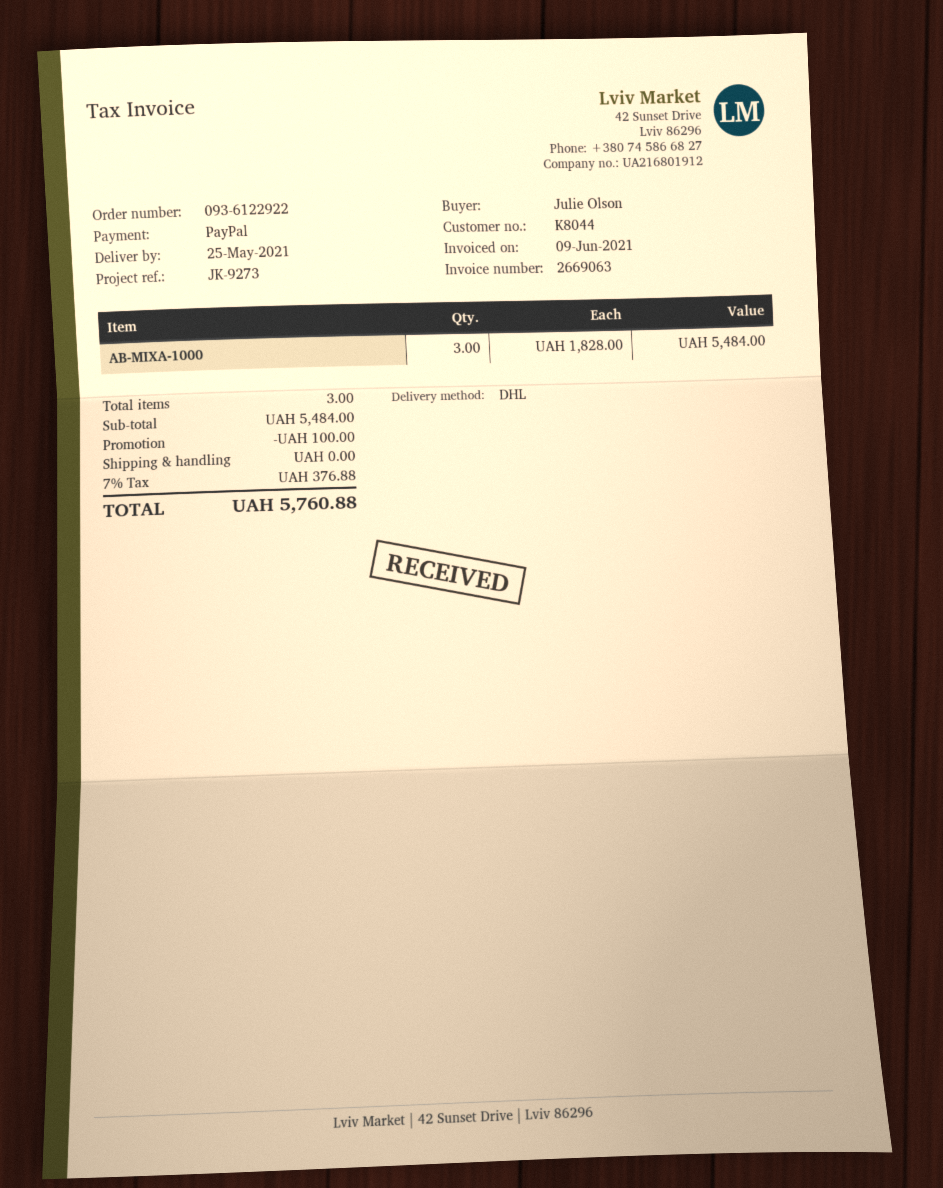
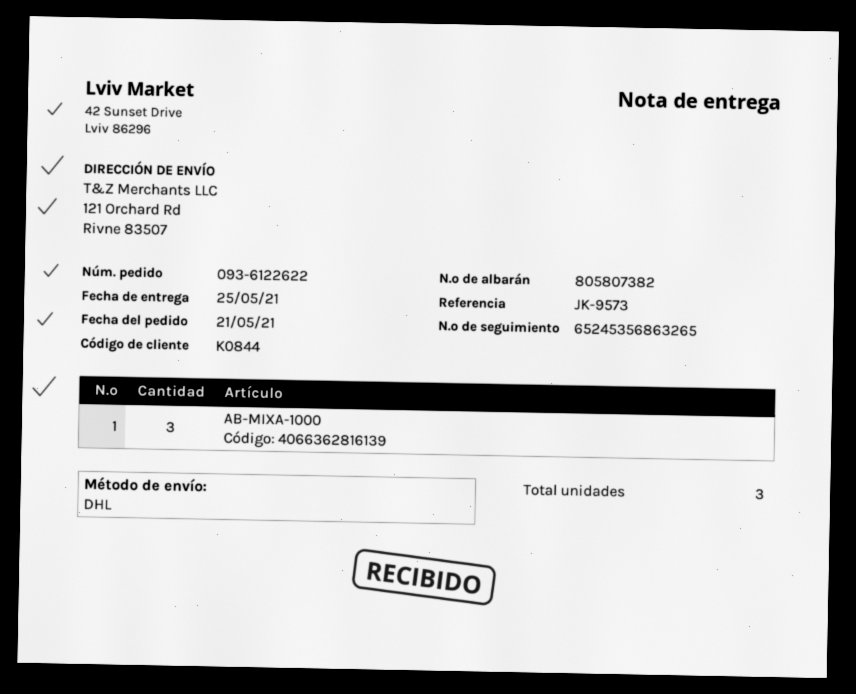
order number: 093-6122922 -> 093-6122622
customer number: K8044 -> K0844
reference: JK-9273 -> JK-9573

